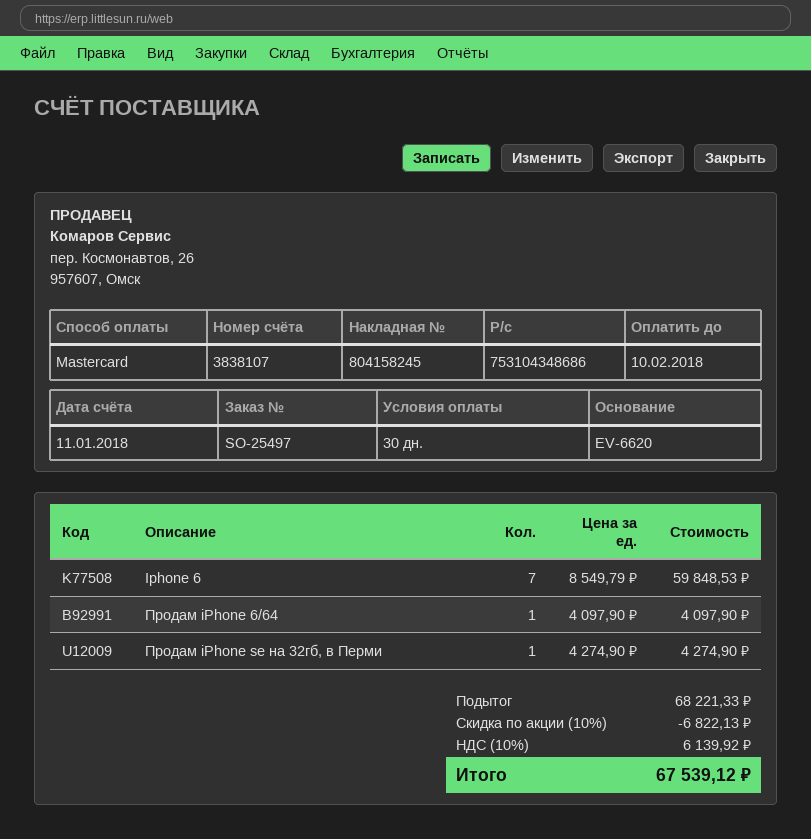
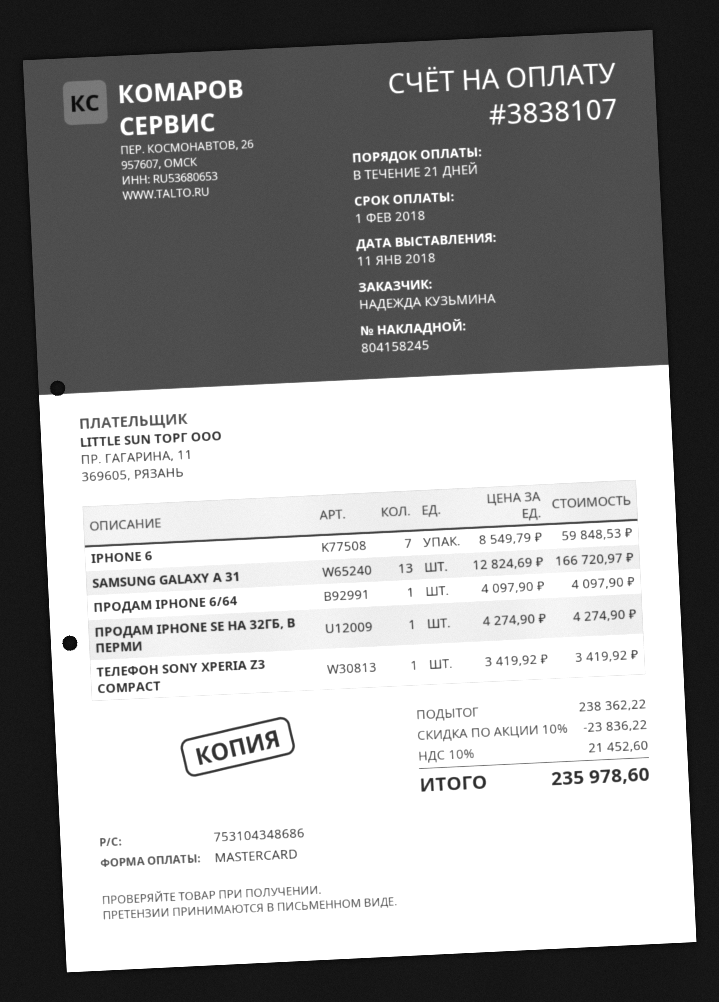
payment terms: 30 days -> 21 days
due date: 2018-02-10 -> 2018-02-01
SAMSUNG GALAXY A 31: none -> 13 x 12824.69 = 166720.97
ТЕЛЕФОН SONY XPERIA Z3 COMPACT: none -> 1 x 3419.92 = 3419.92
subtotal: 68221.33 -> 238362.22
discount: 10% = 6822.13 -> 10% = 23836.22
tax: 10% = 6139.92 -> 10% = 21452.60
total: 67539.12 -> 235978.60

